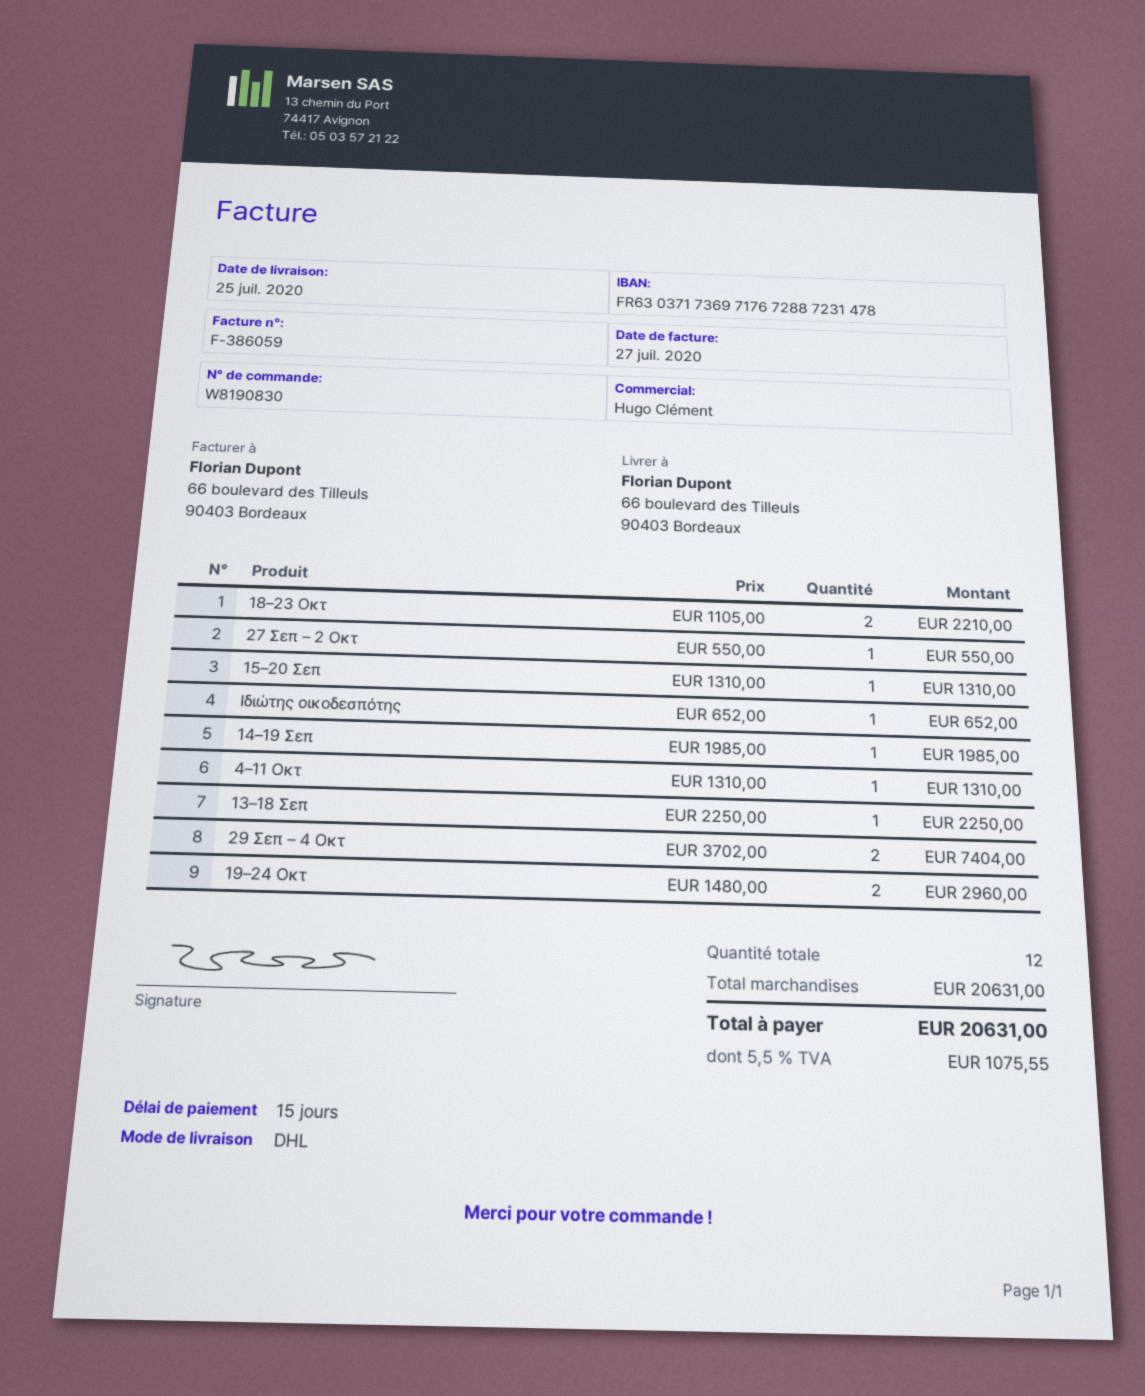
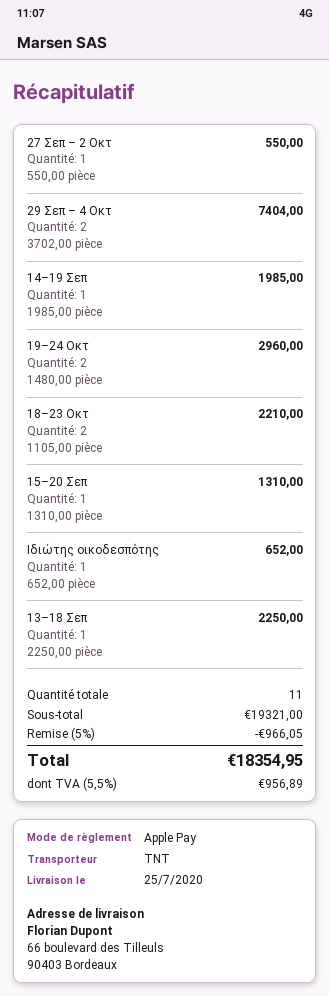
shipping method: DHL -> TNT
4–11 Οκτ: 1 x 1310.00 = 1310.00 -> none
total quantity: 12 -> 11
subtotal: 20631.00 -> 19321.00
discount: none -> 5% = 966.05
tax: 5.5% = 1075.55 -> 5.5% = 956.89
total: 20631.00 -> 18354.95

